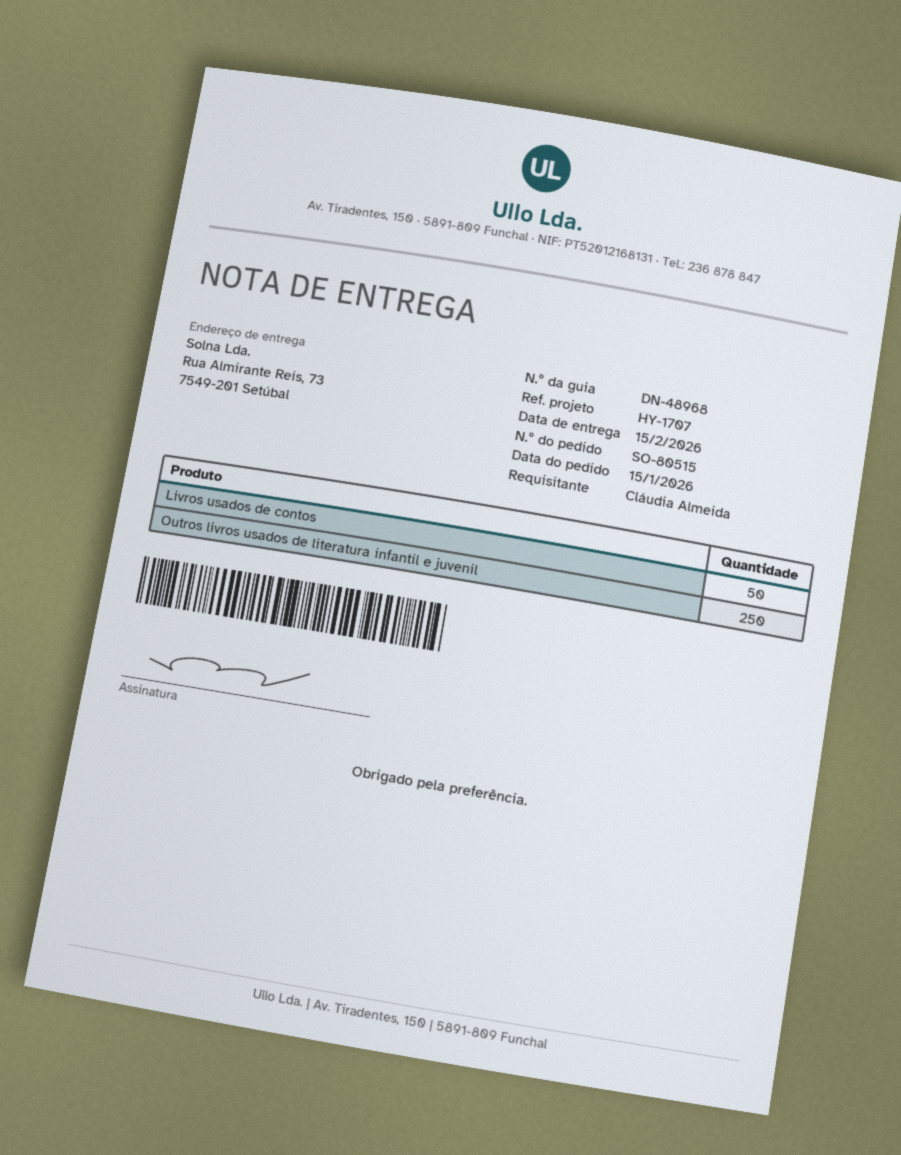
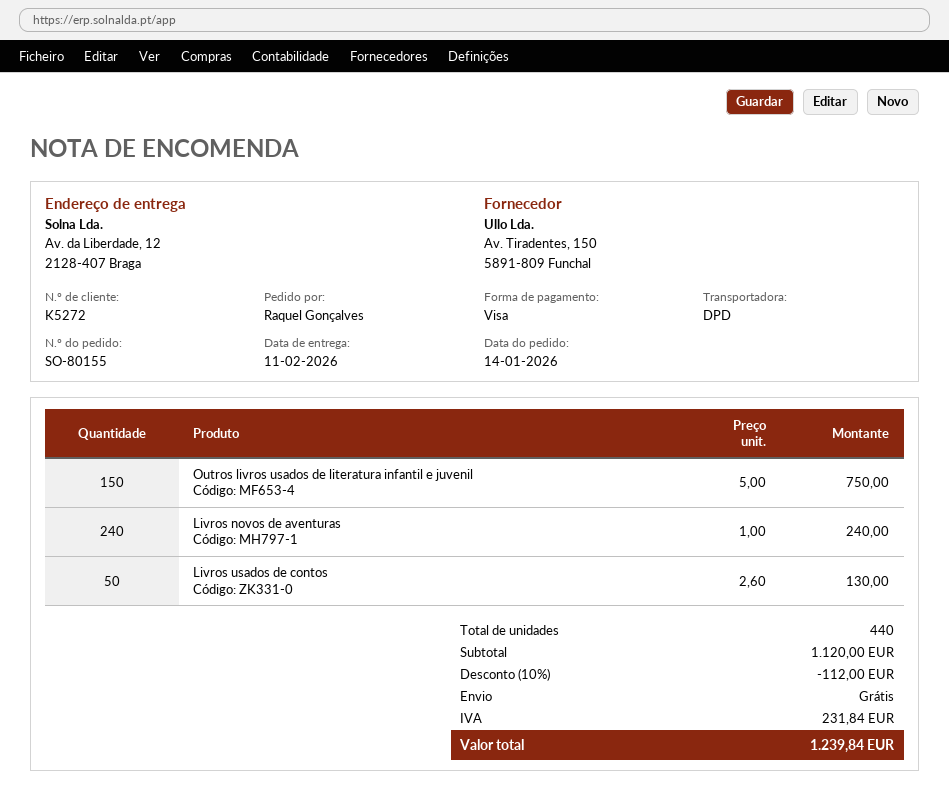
order number: SO-80515 -> SO-80155
order date: 2026-01-15 -> 2026-01-14
delivery date: 2026-02-15 -> 2026-02-11
ordered by: Cláudia Almeida -> Raquel Gonçalves
ship to: Rua Almirante Reis, 73, 7549-201 Setúbal -> Av. da Liberdade, 12, 2128-407 Braga
Outros livros usados de literatura infantil e juvenil: 250 -> 150
Livros novos de aventuras: none -> 240

